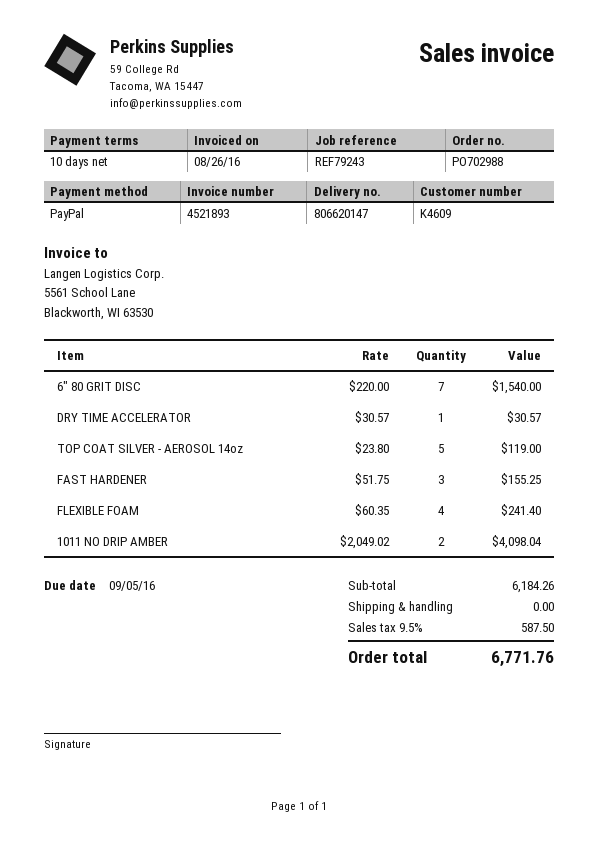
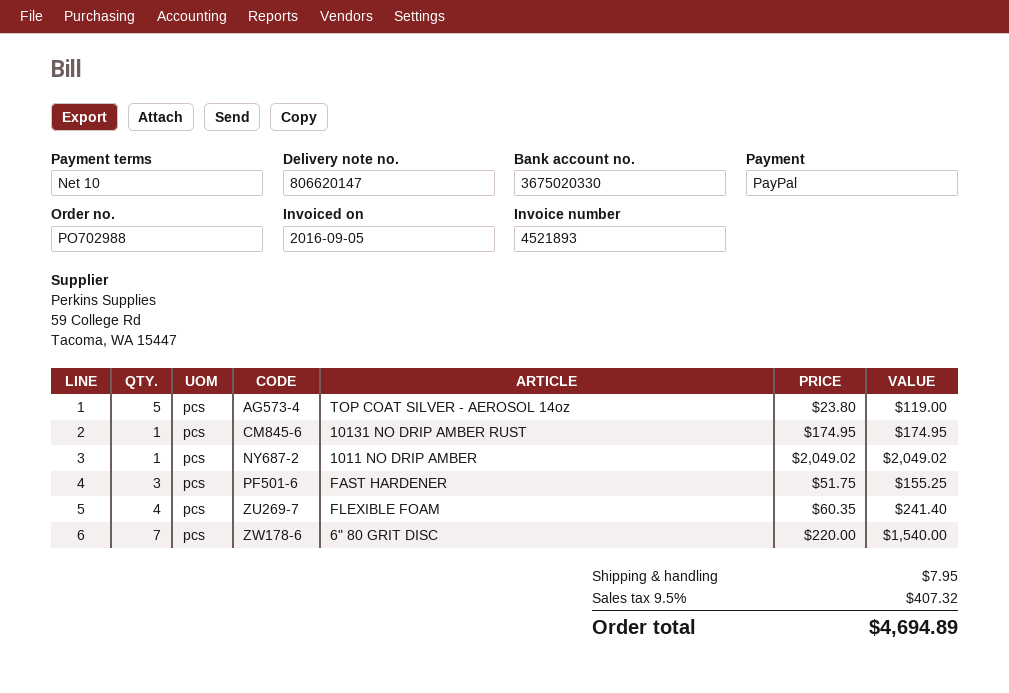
invoice date: 2016-08-26 -> 2016-09-05
DRY TIME ACCELERATOR: 1 x 30.57 = 30.57 -> none
1011 NO DRIP AMBER: 2 x 2049.02 = 4098.04 -> 1 x 2049.02 = 2049.02
10131 NO DRIP AMBER RUST: none -> 1 x 174.95 = 174.95
shipping: 0.00 -> 7.95
tax: 9.5% = 587.50 -> 9.5% = 407.32
total: 6771.76 -> 4694.89

